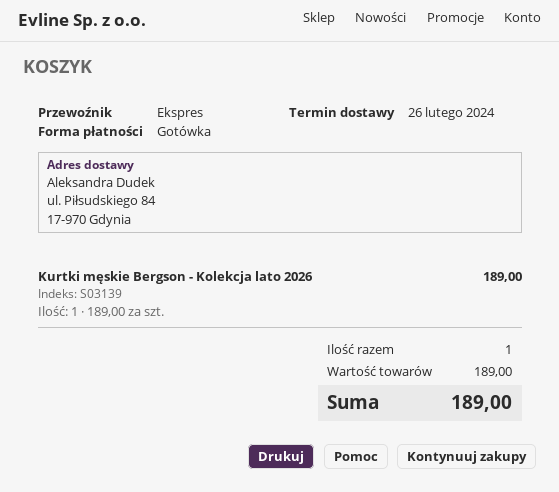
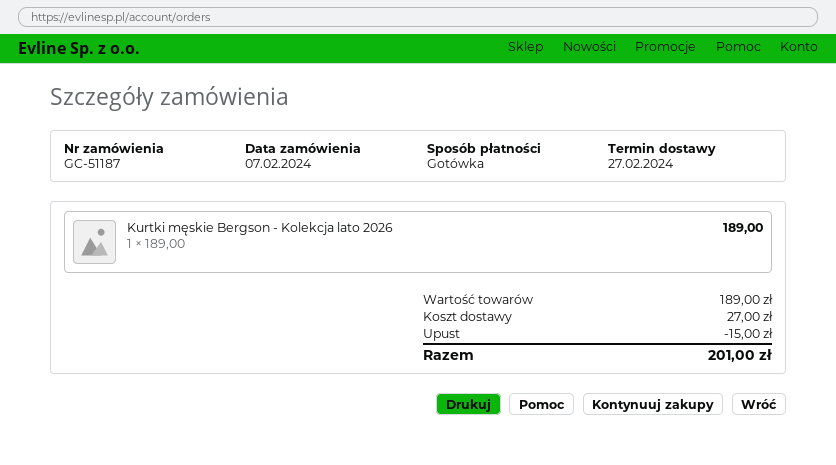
delivery date: 2024-02-26 -> 2024-02-27
discount: none -> 15.00
shipping: none -> 27.00
total: 189.00 -> 201.00

